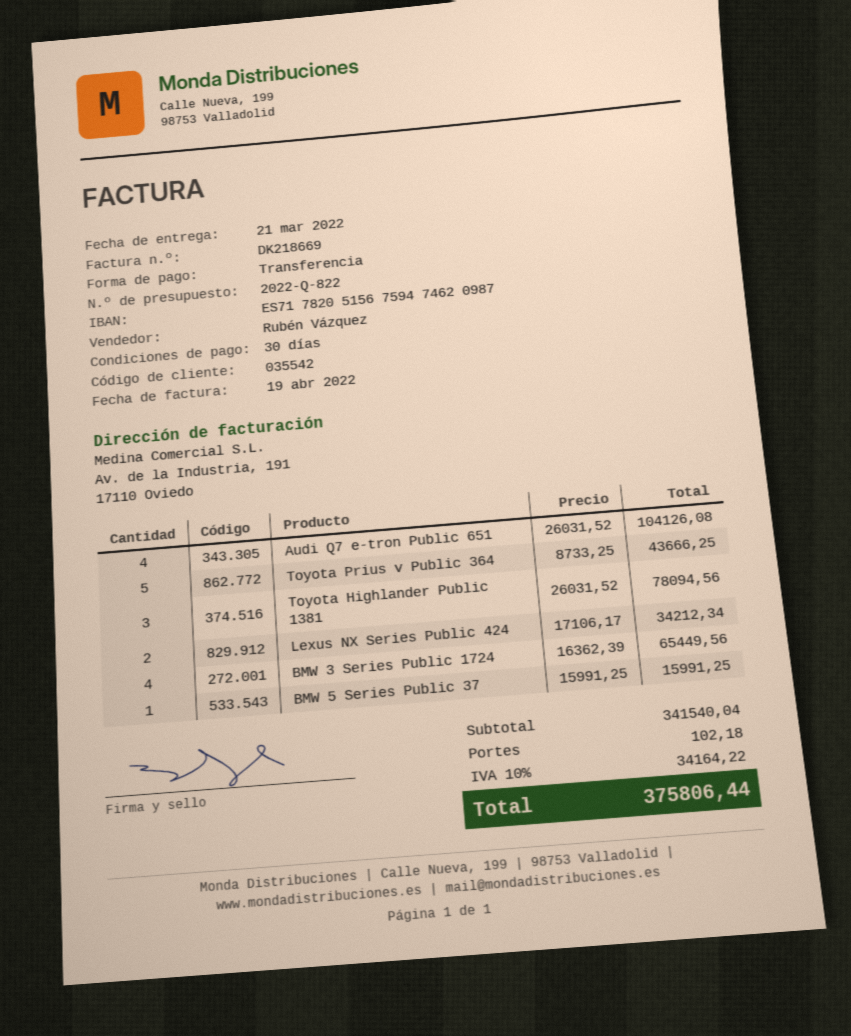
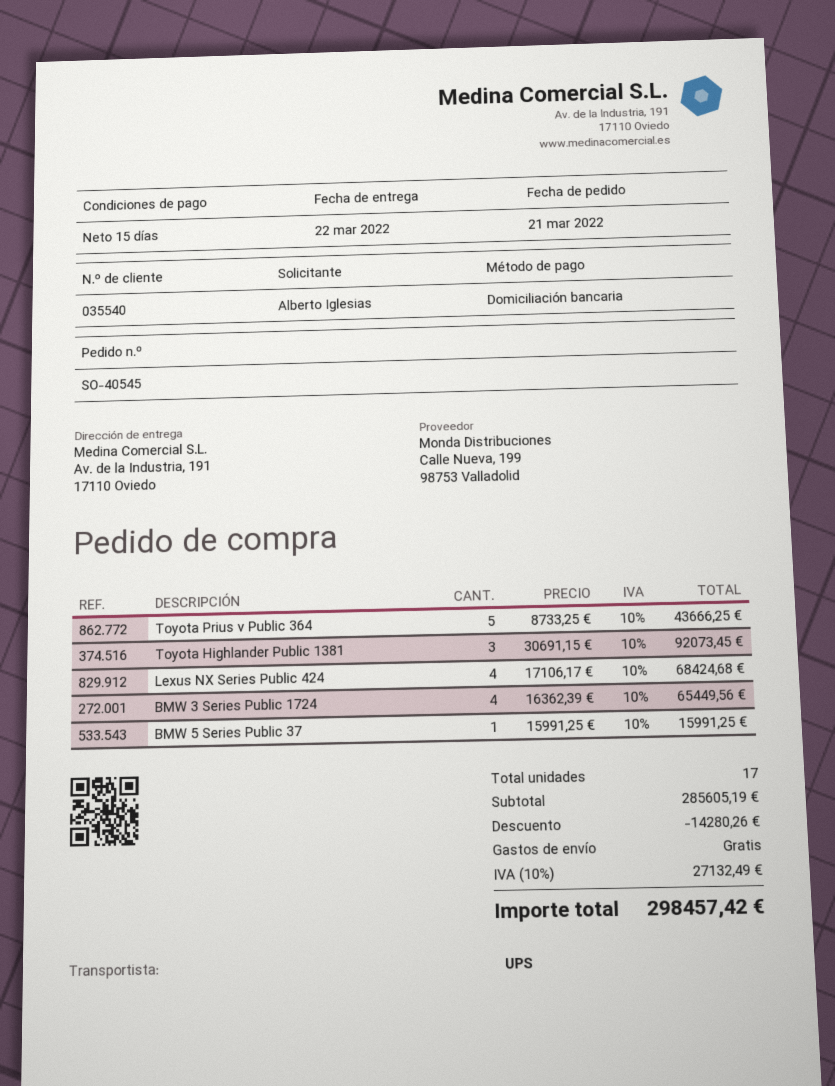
delivery date: 2022-03-21 -> 2022-03-22
payment terms: 30 days -> 15 days
customer number: 035542 -> 035540
payment method: bank transfer -> direct debit
Audi Q7 e-tron Public 651: 4 x 26031.52 = 104126.08 -> none
Toyota Highlander Public 1381: 3 x 26031.52 = 78094.56 -> 3 x 30691.15 = 92073.45
Lexus NX Series Public 424: 2 x 17106.17 = 34212.34 -> 4 x 17106.17 = 68424.68
subtotal: 341540.04 -> 285605.19
discount: none -> 14280.26
shipping: 102.18 -> 0.00
tax: 10% = 34164.22 -> 10% = 27132.49
total: 375806.44 -> 298457.42

